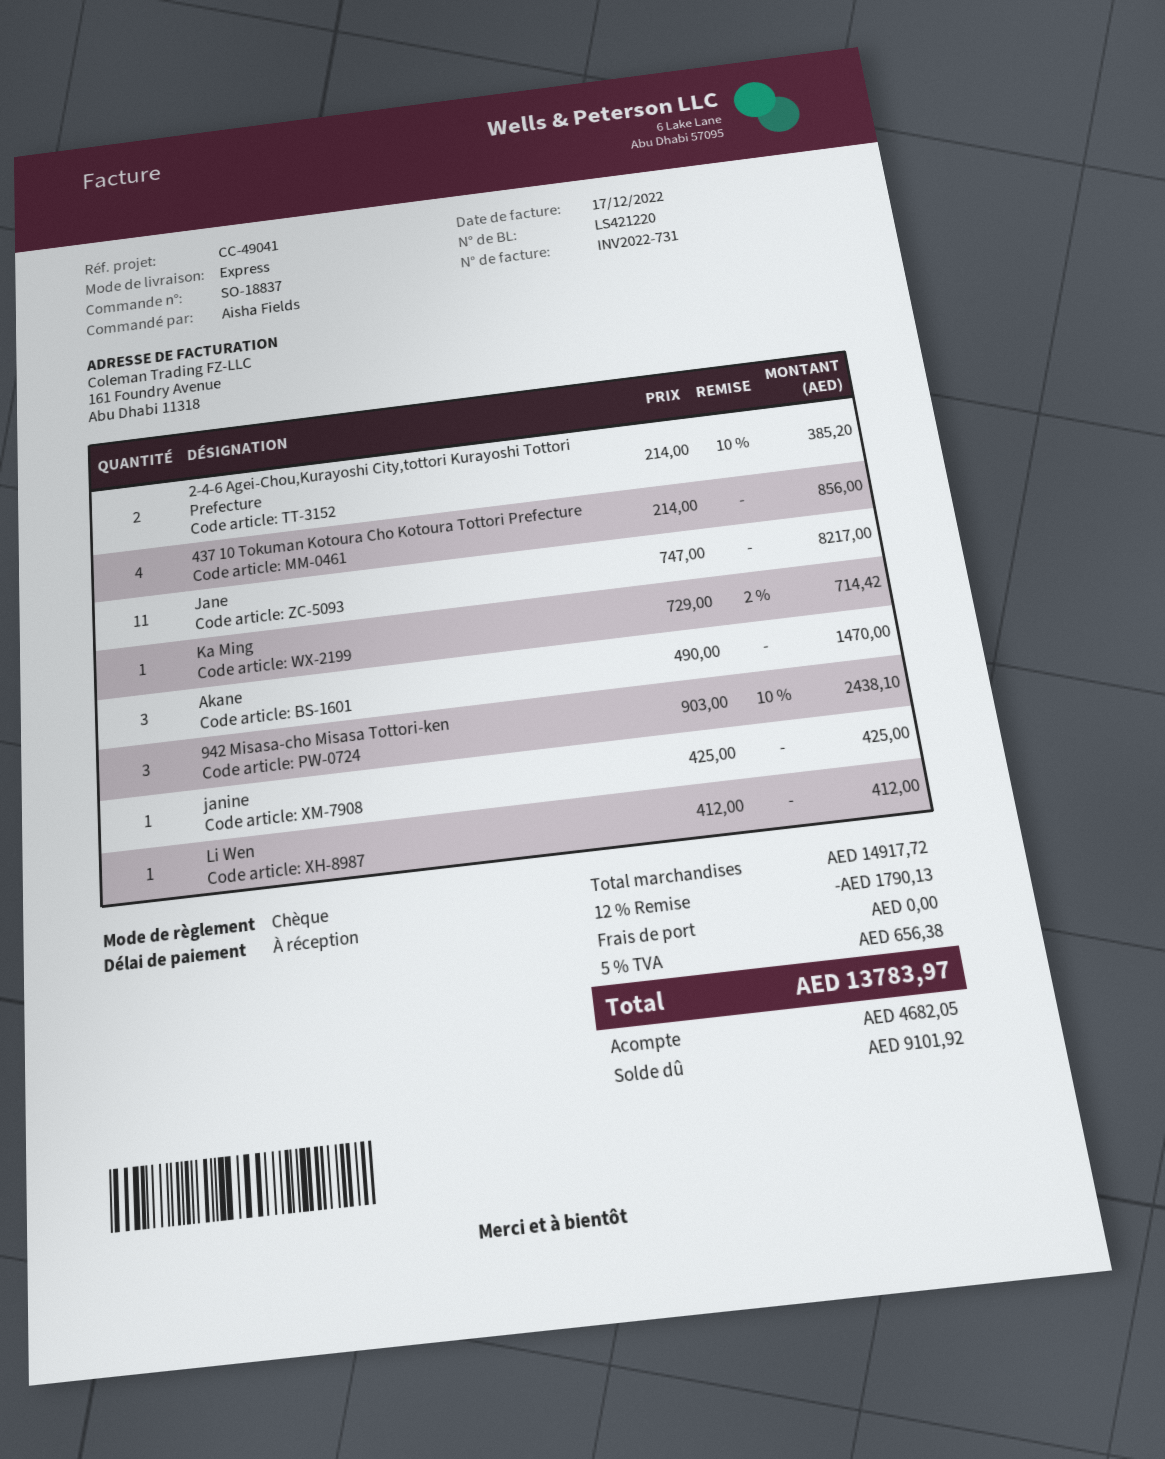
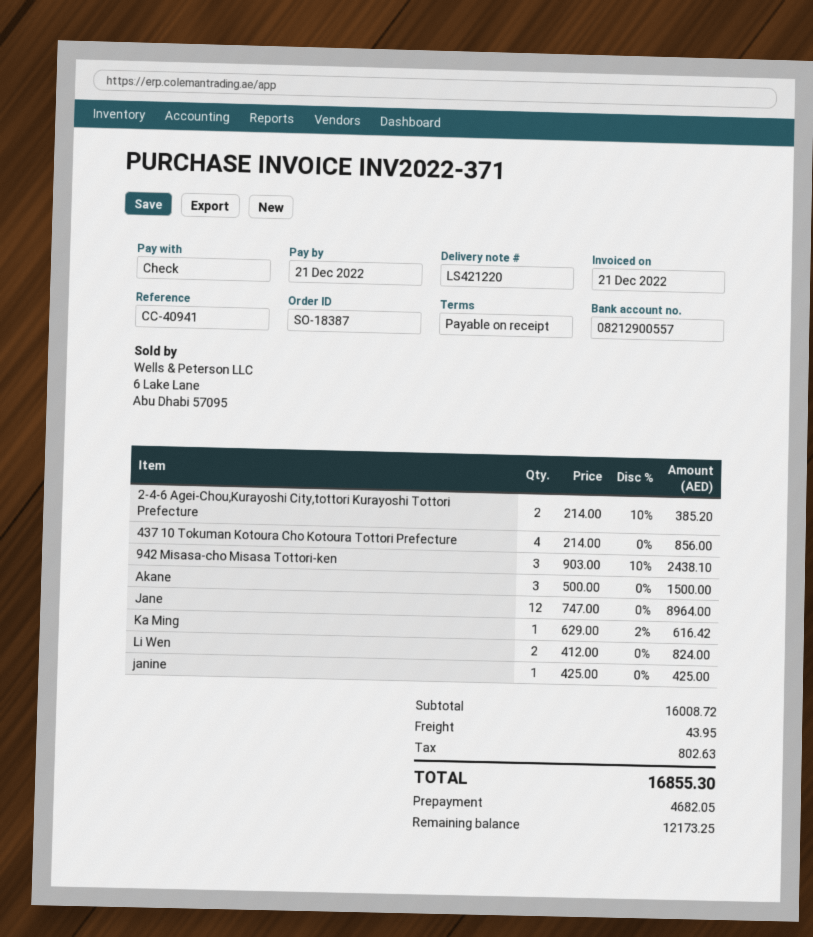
order number: SO-18837 -> SO-18387
invoice number: INV2022-731 -> INV2022-371
invoice date: 2022-12-17 -> 2022-12-21
reference: CC-49041 -> CC-40941
Jane: 11 x 747.00 = 8217.00 -> 12 x 747.00 = 8964.00
Ka Ming: 1 x 729.00 - 2% = 714.42 -> 1 x 629.00 - 2% = 616.42
Akane: 3 x 490.00 = 1470.00 -> 3 x 500.00 = 1500.00
Li Wen: 1 x 412.00 = 412.00 -> 2 x 412.00 = 824.00
subtotal: 14917.72 -> 16008.72
discount: 12% = 1790.13 -> none
shipping: 0.00 -> 43.95
tax: 656.38 -> 802.63
total: 13783.97 -> 16855.30
balance: 9101.92 -> 12173.25

